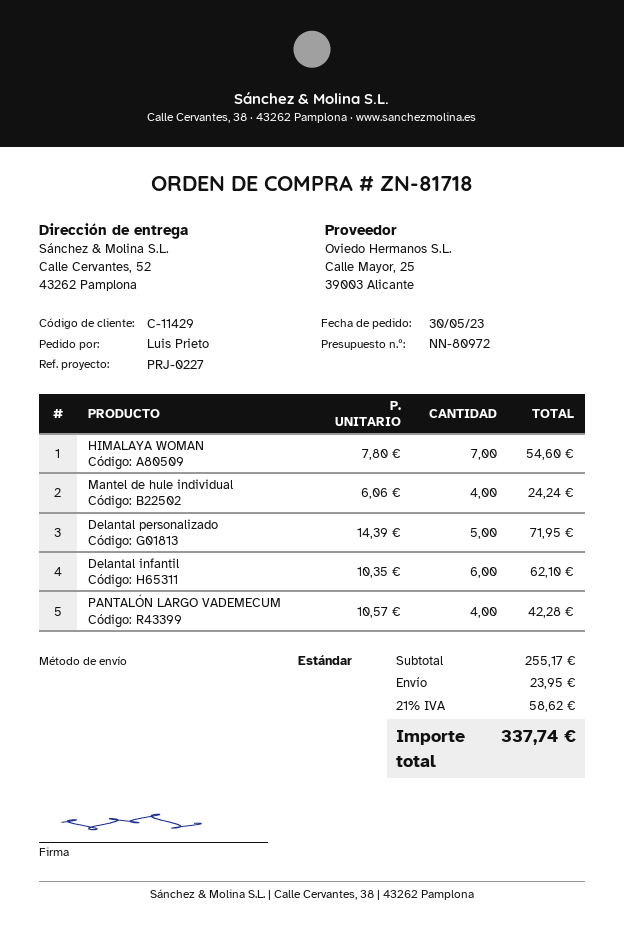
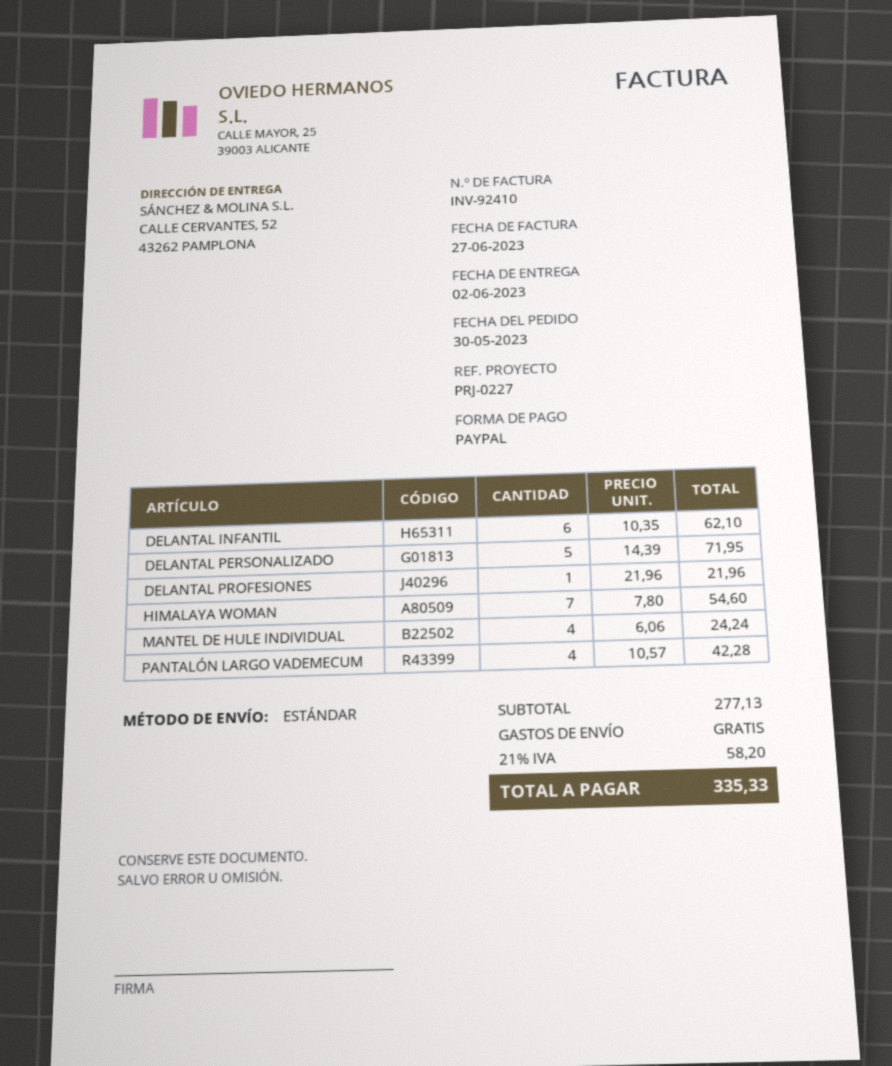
DELANTAL PROFESIONES: none -> 1 x 21.96 = 21.96
subtotal: 255.17 -> 277.13
shipping: 23.95 -> 0.00
tax: 21% = 58.62 -> 21% = 58.20
total: 337.74 -> 335.33

